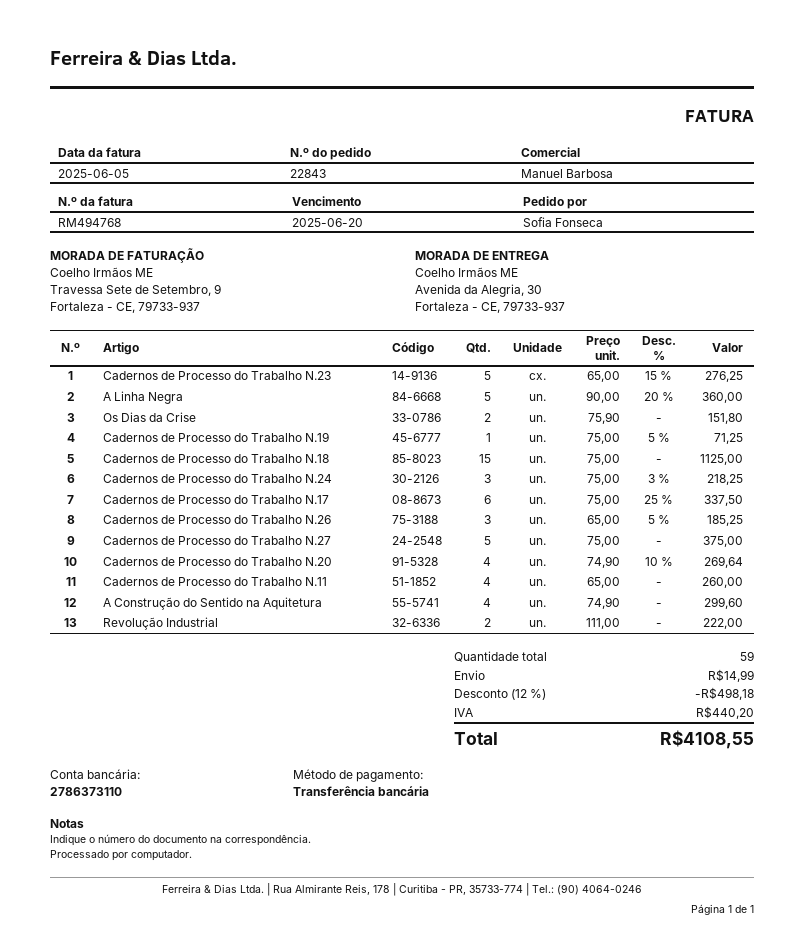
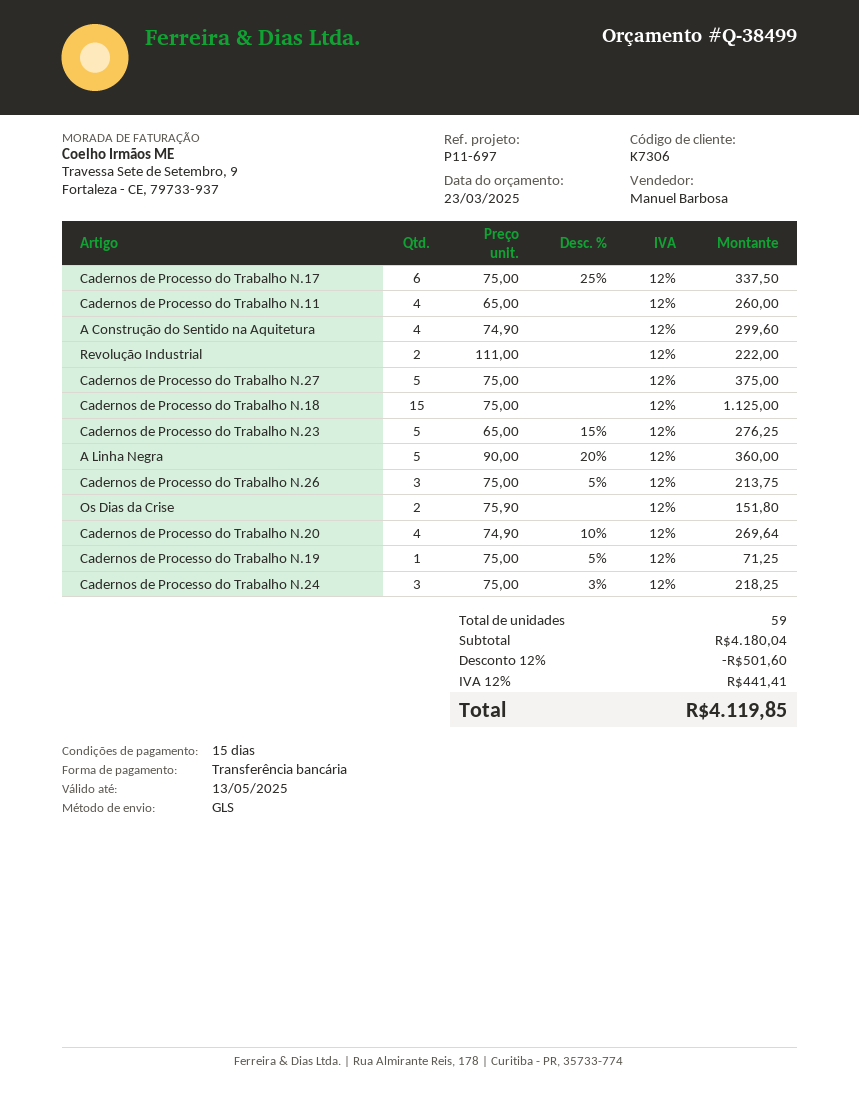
Cadernos de Processo do Trabalho N.26: 3 x 65.00 - 5% = 185.25 -> 3 x 75.00 - 5% = 213.75
discount: 12% = 498.18 -> 12% = 501.60
shipping: 14.99 -> none
tax: 440.20 -> 441.41
total: 4108.55 -> 4119.85

